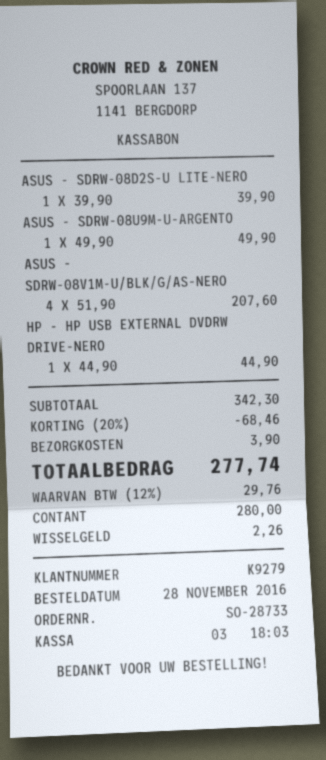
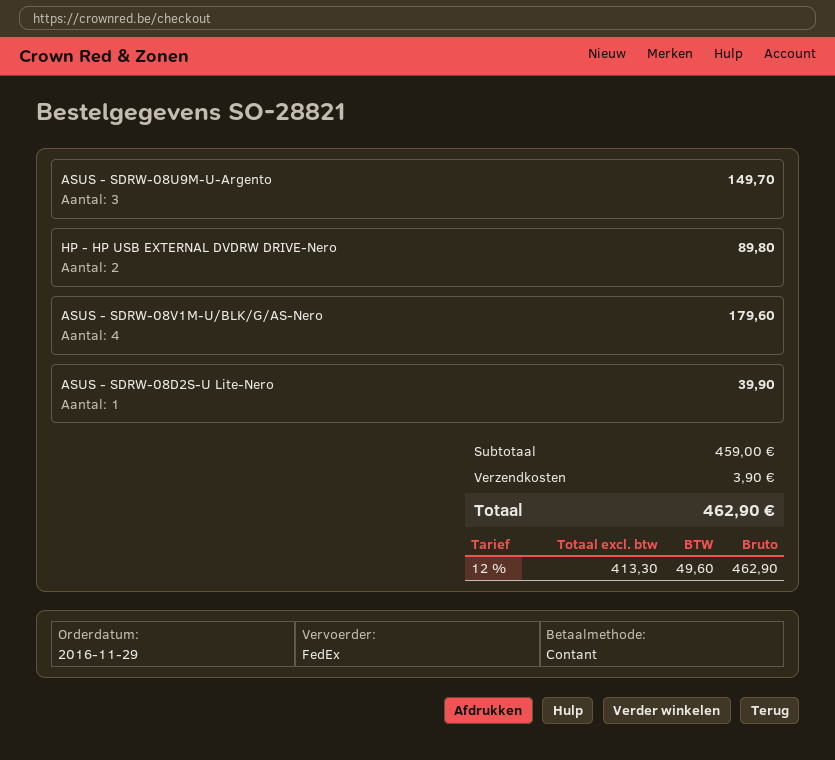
order number: SO-28733 -> SO-28821
order date: 2016-11-28 -> 2016-11-29
ASUS - SDRW-08U9M-U-ARGENTO: 1 for 49.90 -> 3 for 149.70
ASUS - SDRW-08V1M-U/BLK/G/AS-NERO: 4 for 207.60 -> 4 for 179.60
HP - HP USB EXTERNAL DVDRW DRIVE-NERO: 1 for 44.90 -> 2 for 89.80
subtotal: 342.30 -> 459.00
discount: 20% = 68.46 -> none
tax: 12% = 29.76 -> 12% = 49.60
total: 277.74 -> 462.90

